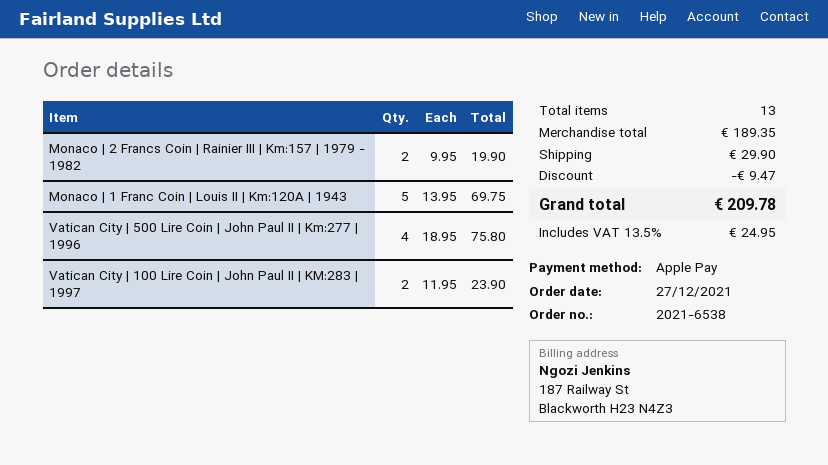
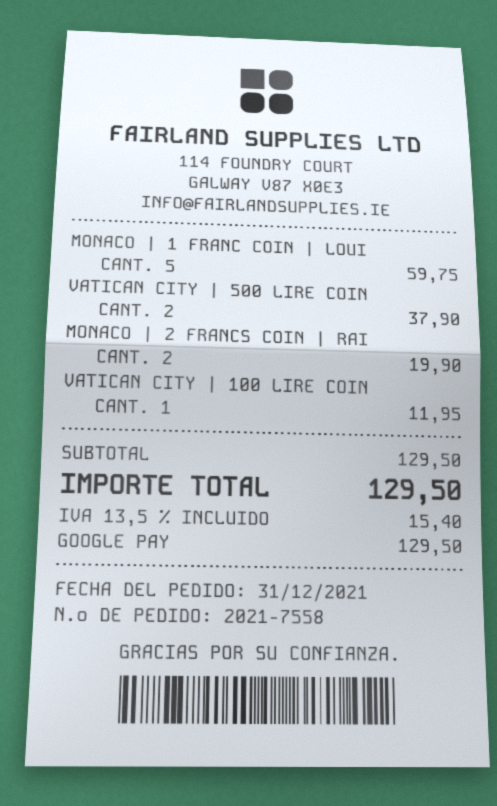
order number: 2021-6538 -> 2021-7558
order date: 2021-12-27 -> 2021-12-31
payment method: Apple Pay -> Google Pay
Monaco | 1 Franc Coin | Louis II | Km:120A | 1943: 5 for 69.75 -> 5 for 59.75
Vatican City | 500 Lire Coin | John Paul II | Km:277 | 1996: 4 for 75.80 -> 2 for 37.90
Vatican City | 100 Lire Coin | John Paul II | KM:283 | 1997: 2 for 23.90 -> 1 for 11.95
subtotal: 189.35 -> 129.50
discount: 9.47 -> none
shipping: 29.90 -> none
tax: 13.5% = 24.95 -> 13.5% = 15.40
total: 209.78 -> 129.50

